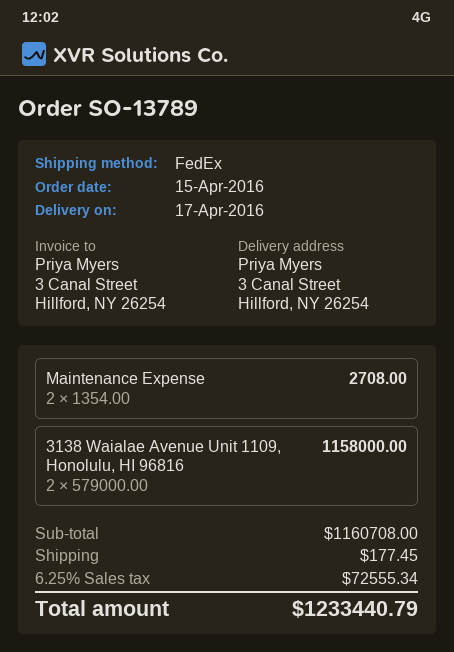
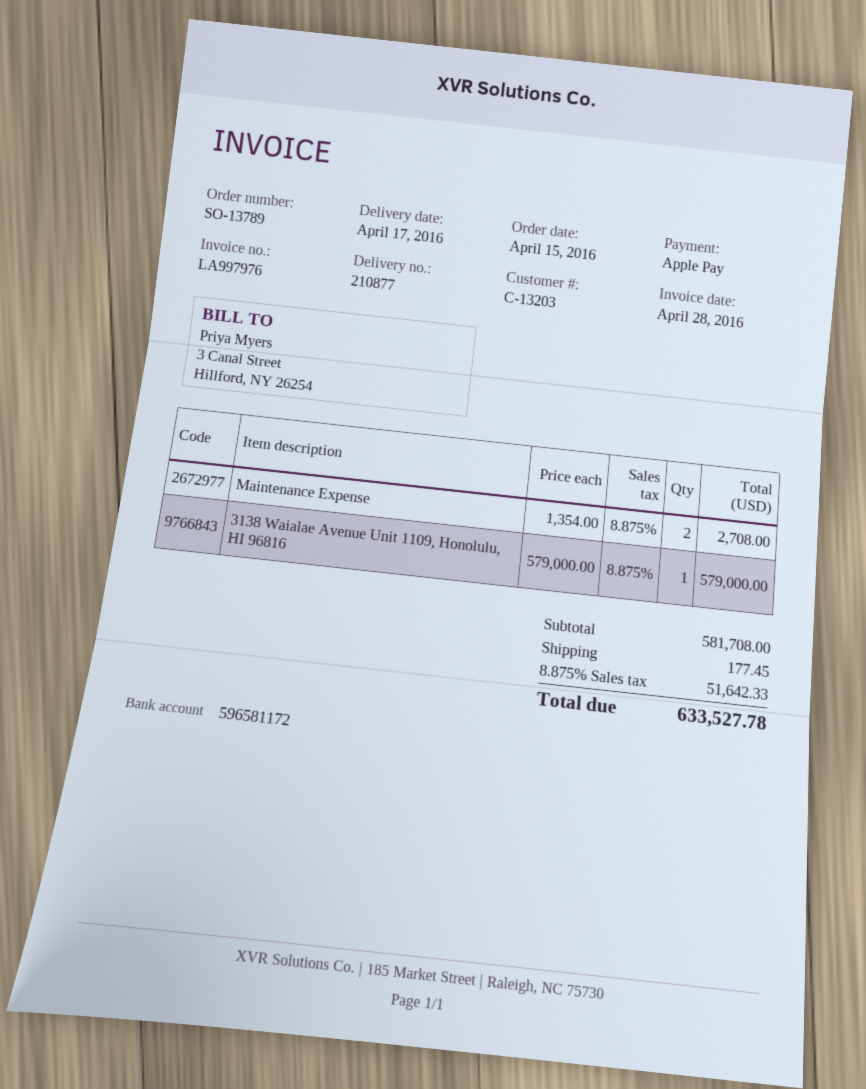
3138 Waialae Avenue Unit 1109, Honolulu, HI 96816: 2 x 579000.00 = 1158000.00 -> 1 x 579000.00 = 579000.00
subtotal: 1160708.00 -> 581708.00
tax: 6.25% = 72555.34 -> 8.875% = 51642.33
total: 1233440.79 -> 633527.78

